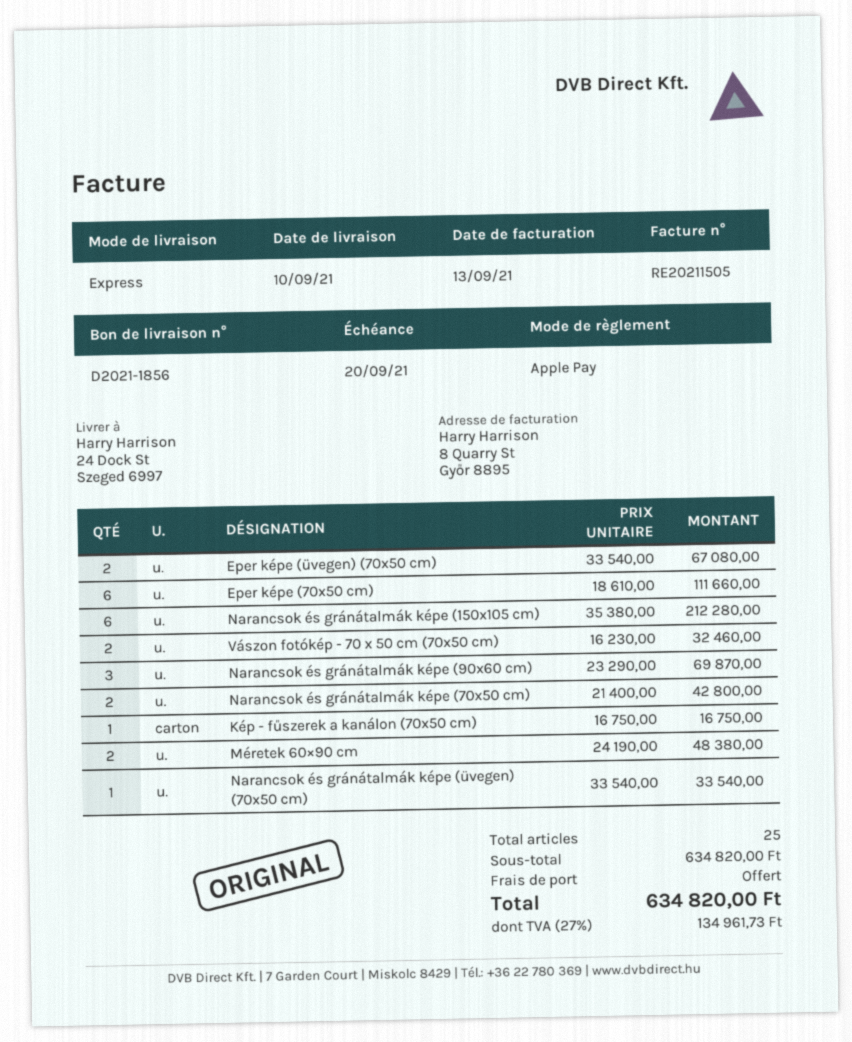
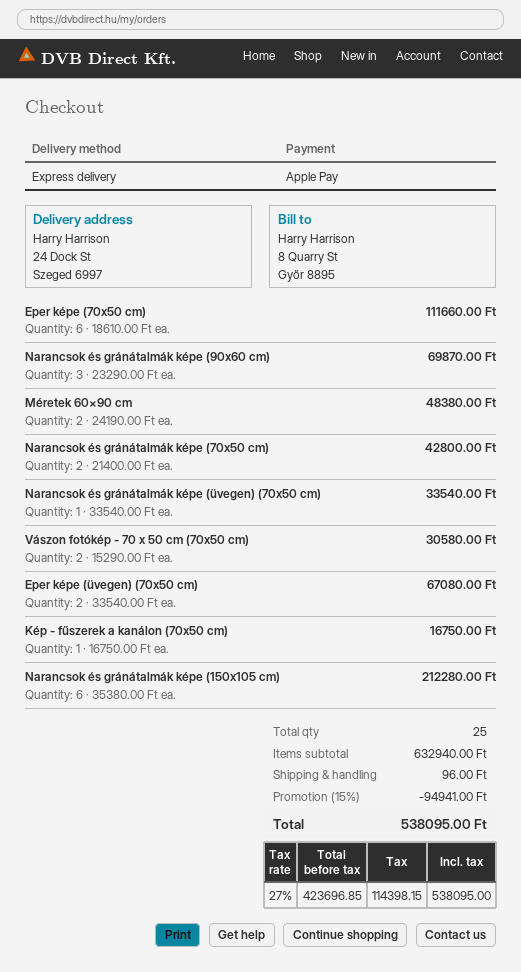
Vászon fotókép - 70 x 50 cm (70x50 cm): 2 x 16230.00 = 32460.00 -> 2 x 15290.00 = 30580.00
subtotal: 634820.00 -> 632940.00
discount: none -> 15% = 94941.00
shipping: 0.00 -> 96.00
tax: 27% = 134961.73 -> 27% = 114398.15
total: 634820.00 -> 538095.00

